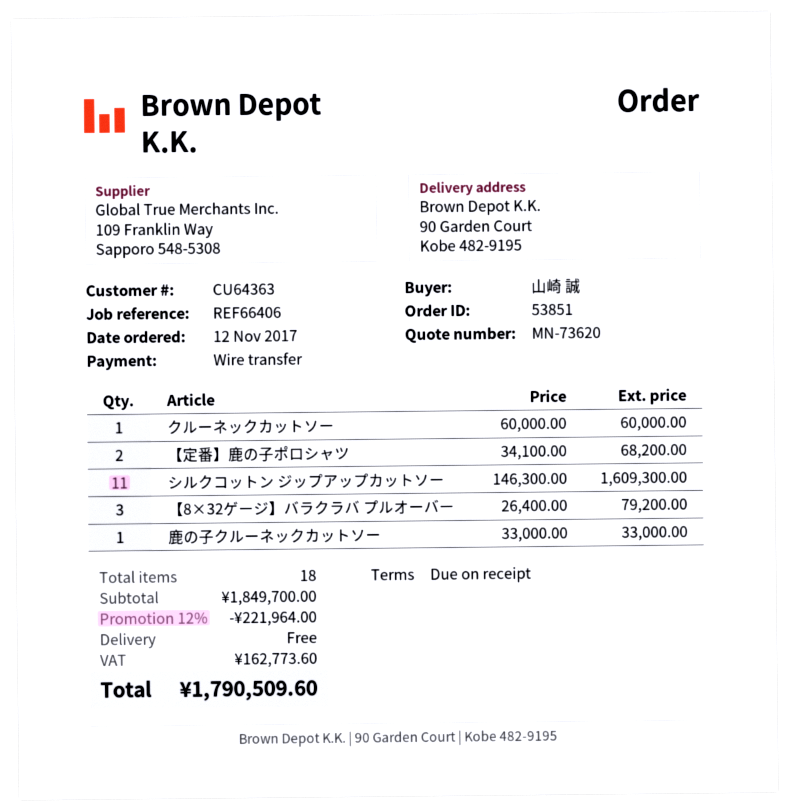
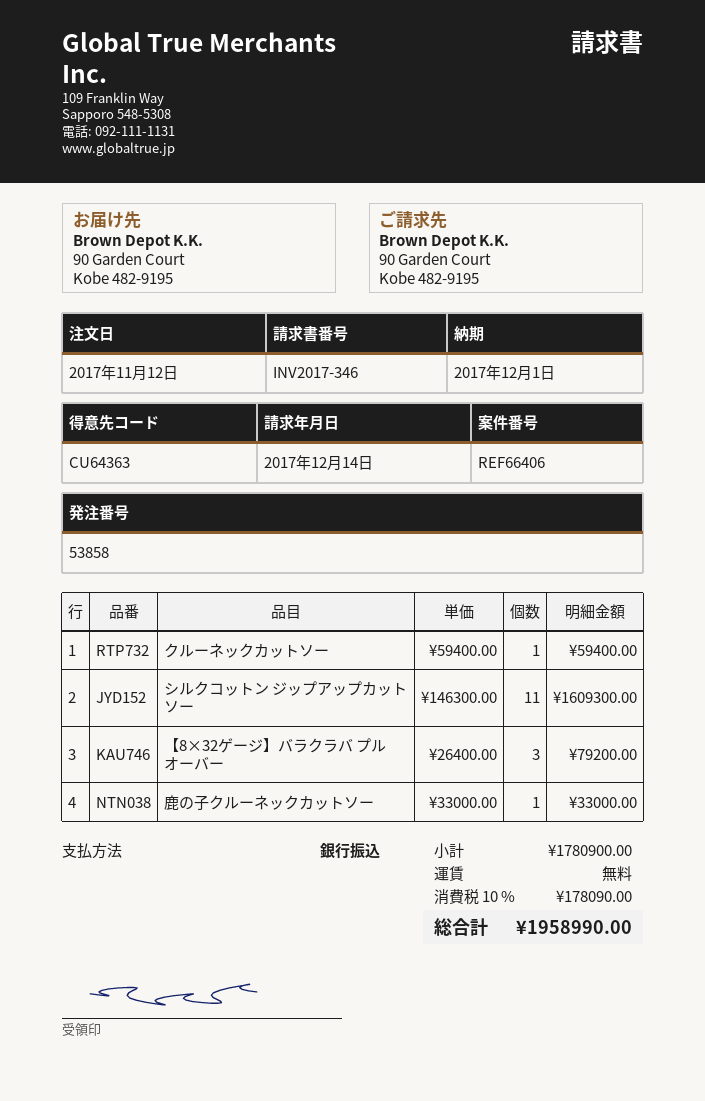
order number: 53851 -> 53858
クルーネックカットソー: 1 x 60000.00 = 60000.00 -> 1 x 59400.00 = 59400.00
【定番】鹿の子ポロシャツ: 2 x 34100.00 = 68200.00 -> none
subtotal: 1849700.00 -> 1780900.00
discount: 12% = 221964.00 -> none
tax: 162773.60 -> 178090.00
total: 1790509.60 -> 1958990.00

